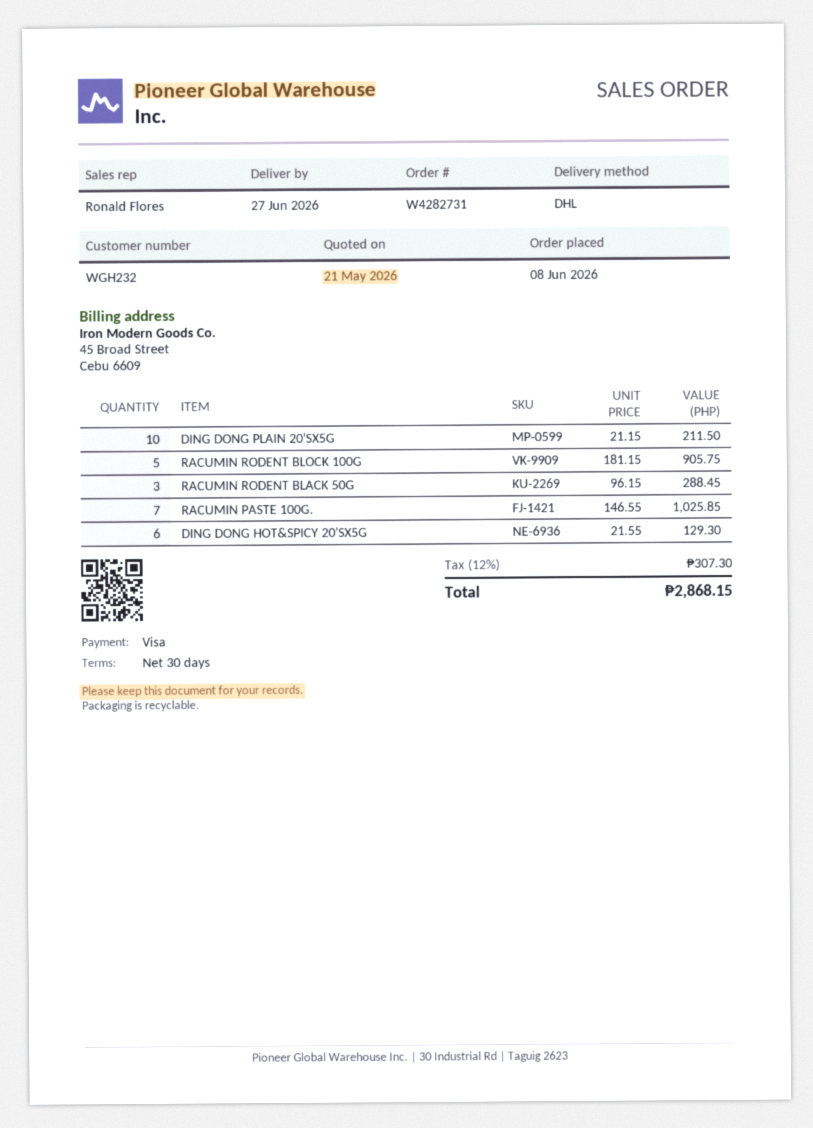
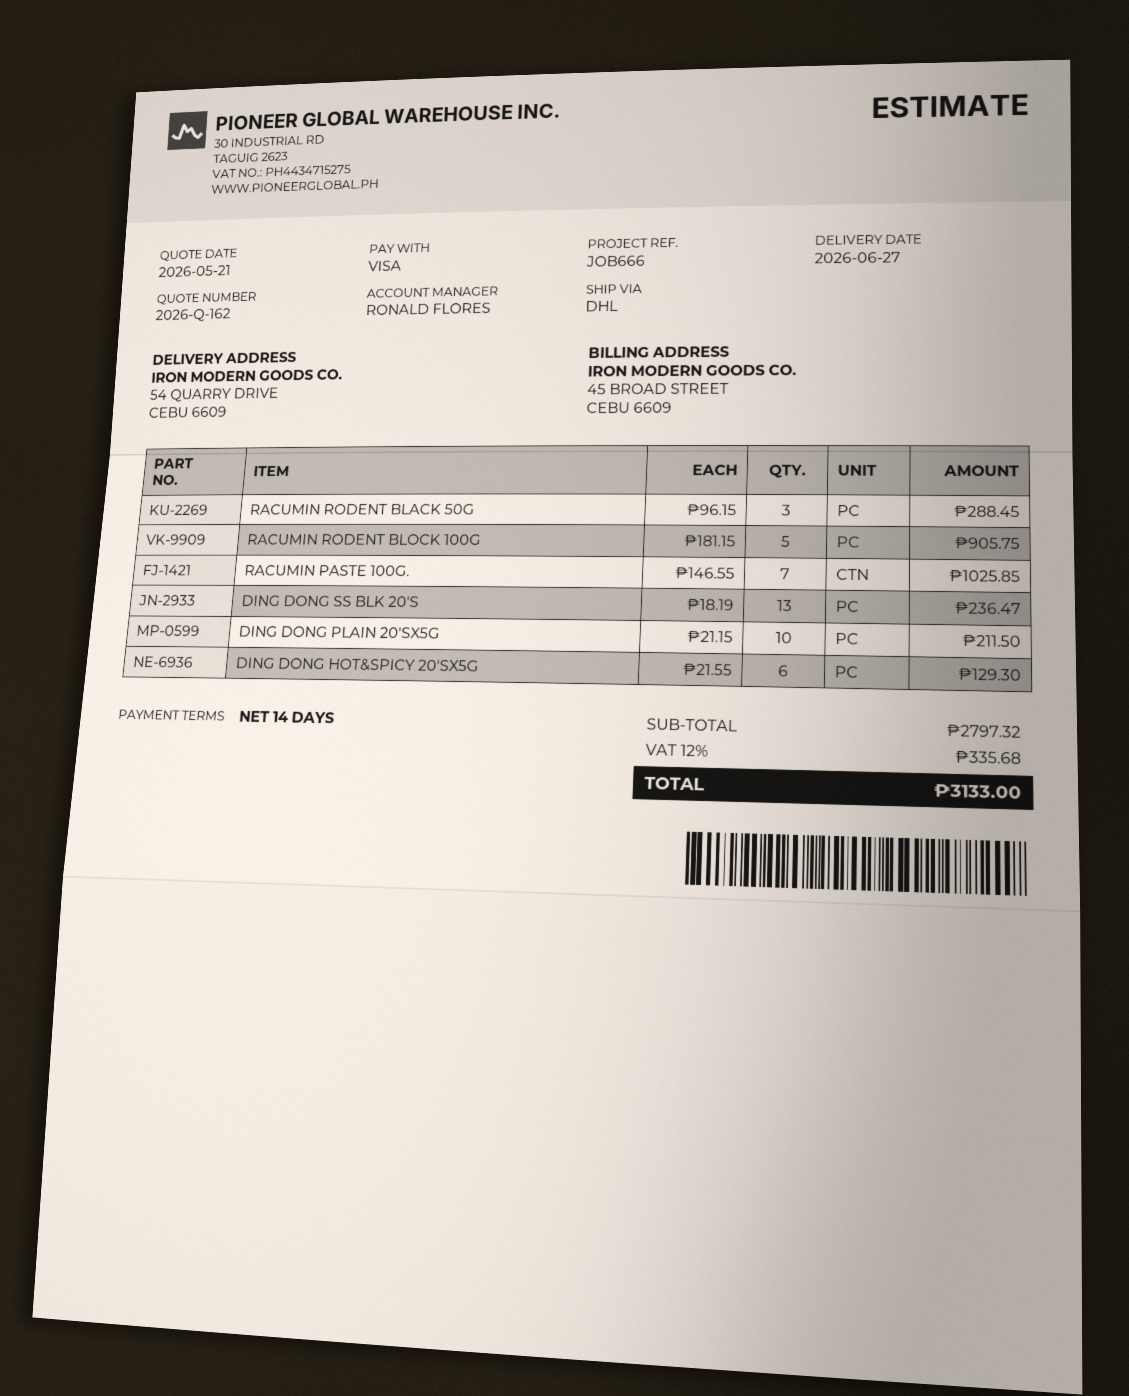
payment terms: 30 days -> 14 days
DING DONG SS BLK 20'S: none -> 13 x 18.19 = 236.47
tax: 12% = 307.30 -> 12% = 335.68
total: 2868.15 -> 3133.00

